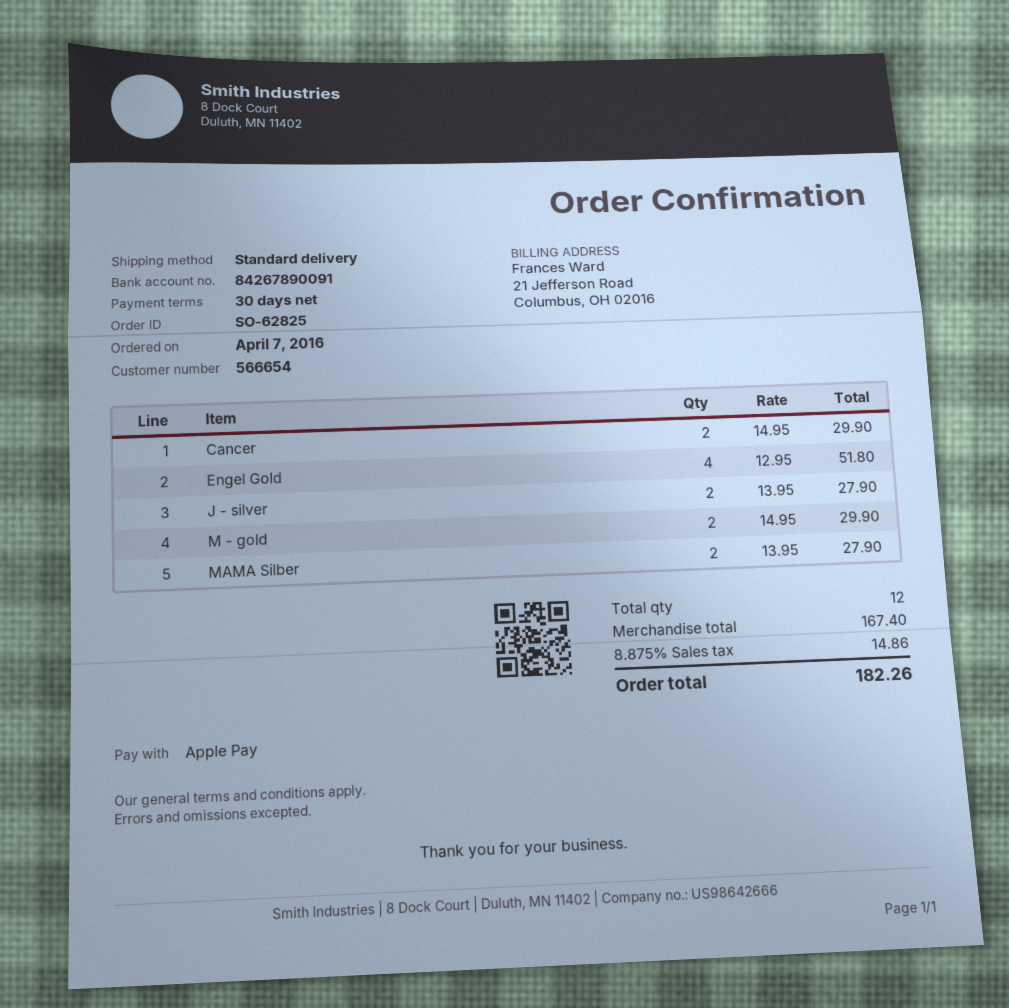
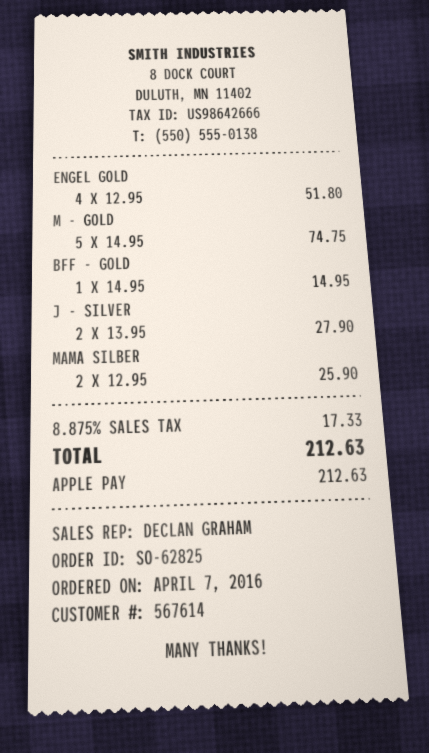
customer number: 566654 -> 567614
Cancer: 2 x 14.95 = 29.90 -> none
M - gold: 2 x 14.95 = 29.90 -> 5 x 14.95 = 74.75
MAMA Silber: 2 x 13.95 = 27.90 -> 2 x 12.95 = 25.90
BFF - GOLD: none -> 1 x 14.95 = 14.95
tax: 8.875% = 14.86 -> 8.875% = 17.33
total: 182.26 -> 212.63

